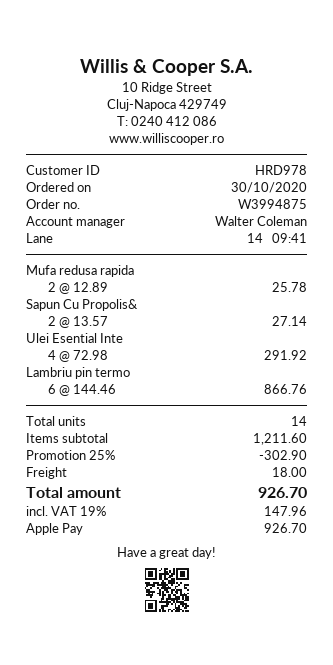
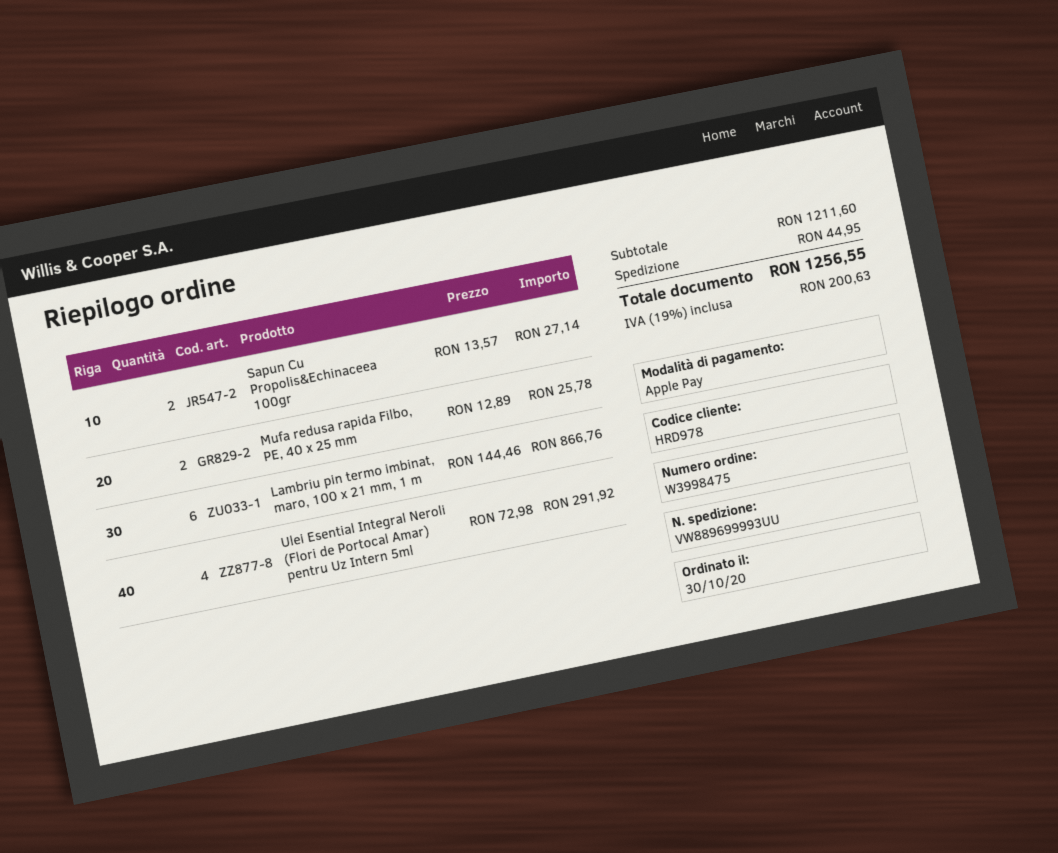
order number: W3994875 -> W3998475
discount: 25% = 302.90 -> none
shipping: 18.00 -> 44.95
tax: 19% = 147.96 -> 19% = 200.63
total: 926.70 -> 1256.55

